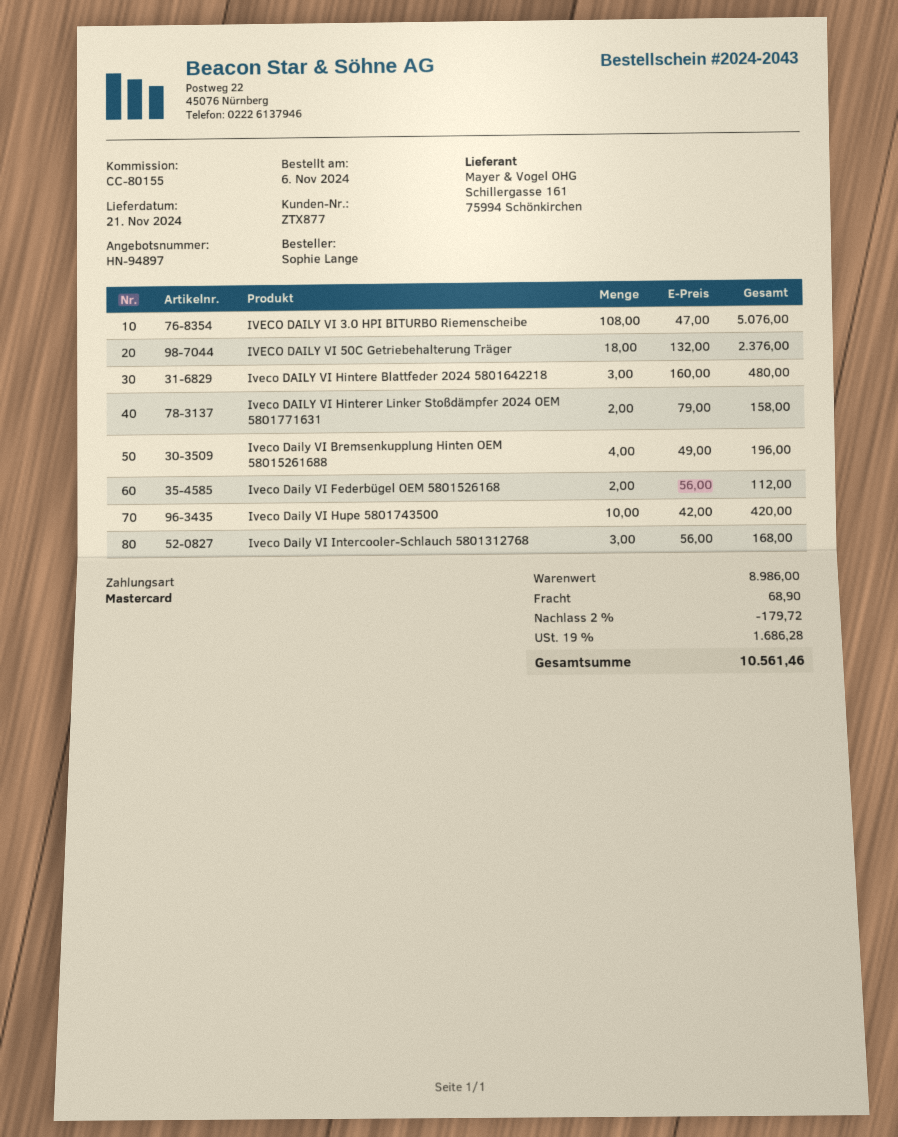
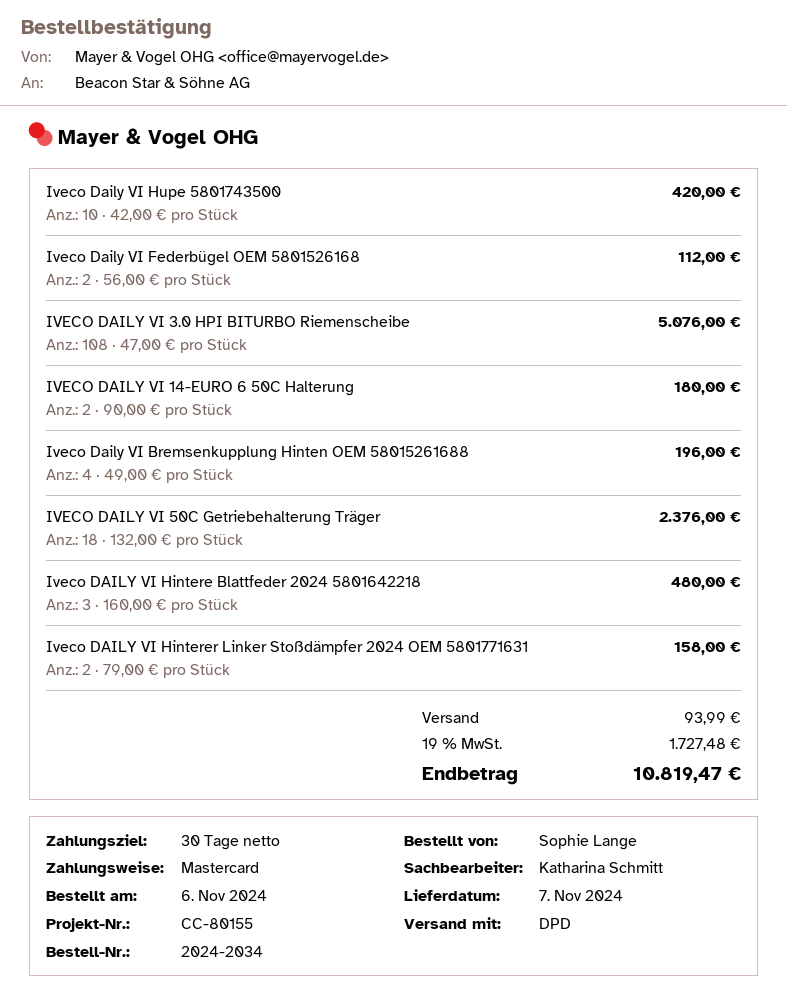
order number: 2024-2043 -> 2024-2034
delivery date: 2024-11-21 -> 2024-11-07
Iveco Daily VI Intercooler-Schlauch 5801312768: 3 x 56.00 = 168.00 -> none
IVECO DAILY VI 14-EURO 6 50C Halterung: none -> 2 x 90.00 = 180.00
discount: 2% = 179.72 -> none
shipping: 68.90 -> 93.99
tax: 19% = 1686.28 -> 19% = 1727.48
total: 10561.46 -> 10819.47

